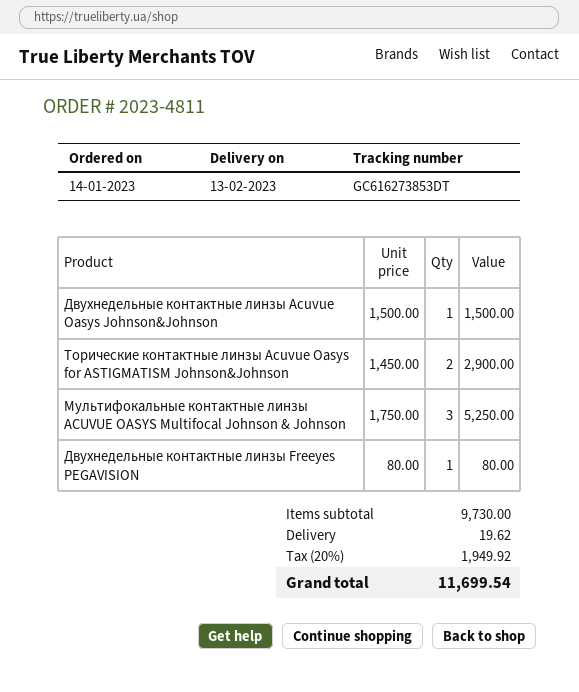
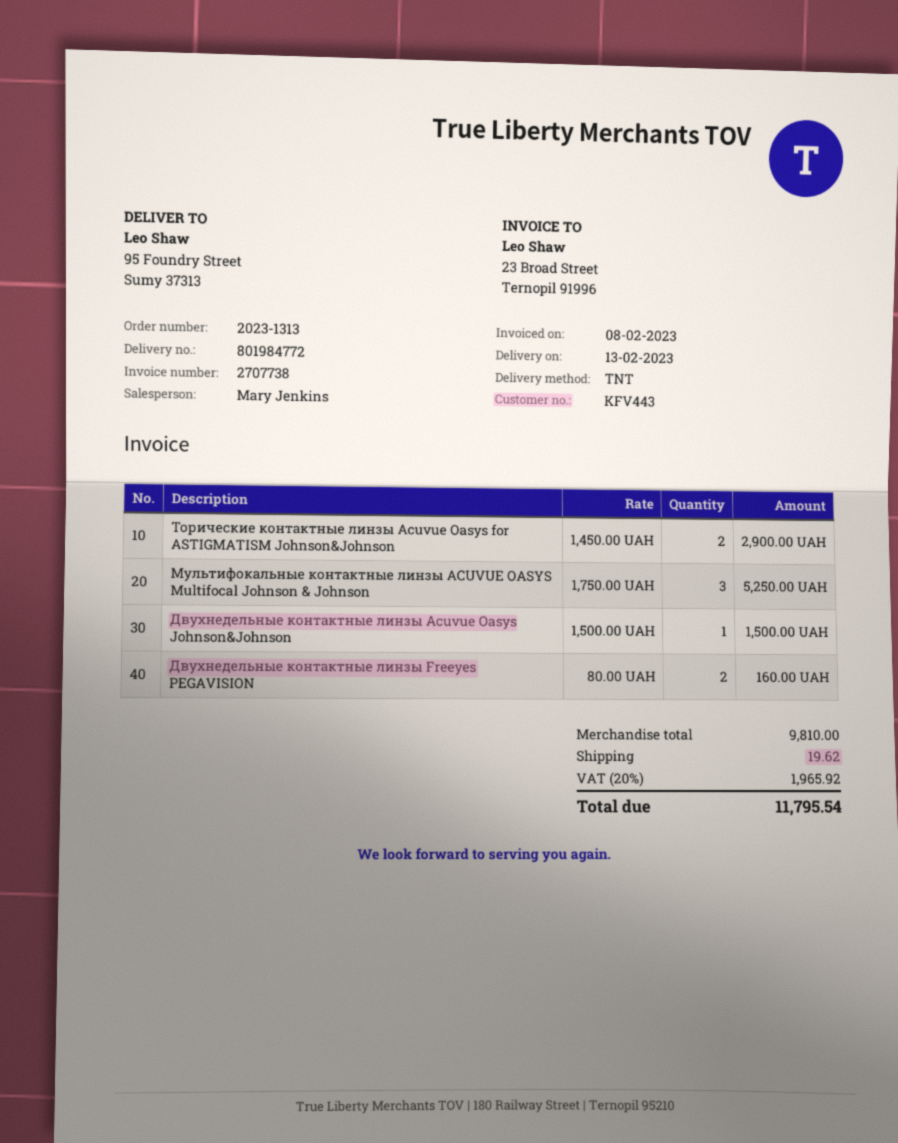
order number: 2023-4811 -> 2023-1313
Двухнедельные контактные линзы Freeyes PEGAVISION: 1 x 80.00 = 80.00 -> 2 x 80.00 = 160.00
subtotal: 9730.00 -> 9810.00
tax: 20% = 1949.92 -> 20% = 1965.92
total: 11699.54 -> 11795.54

